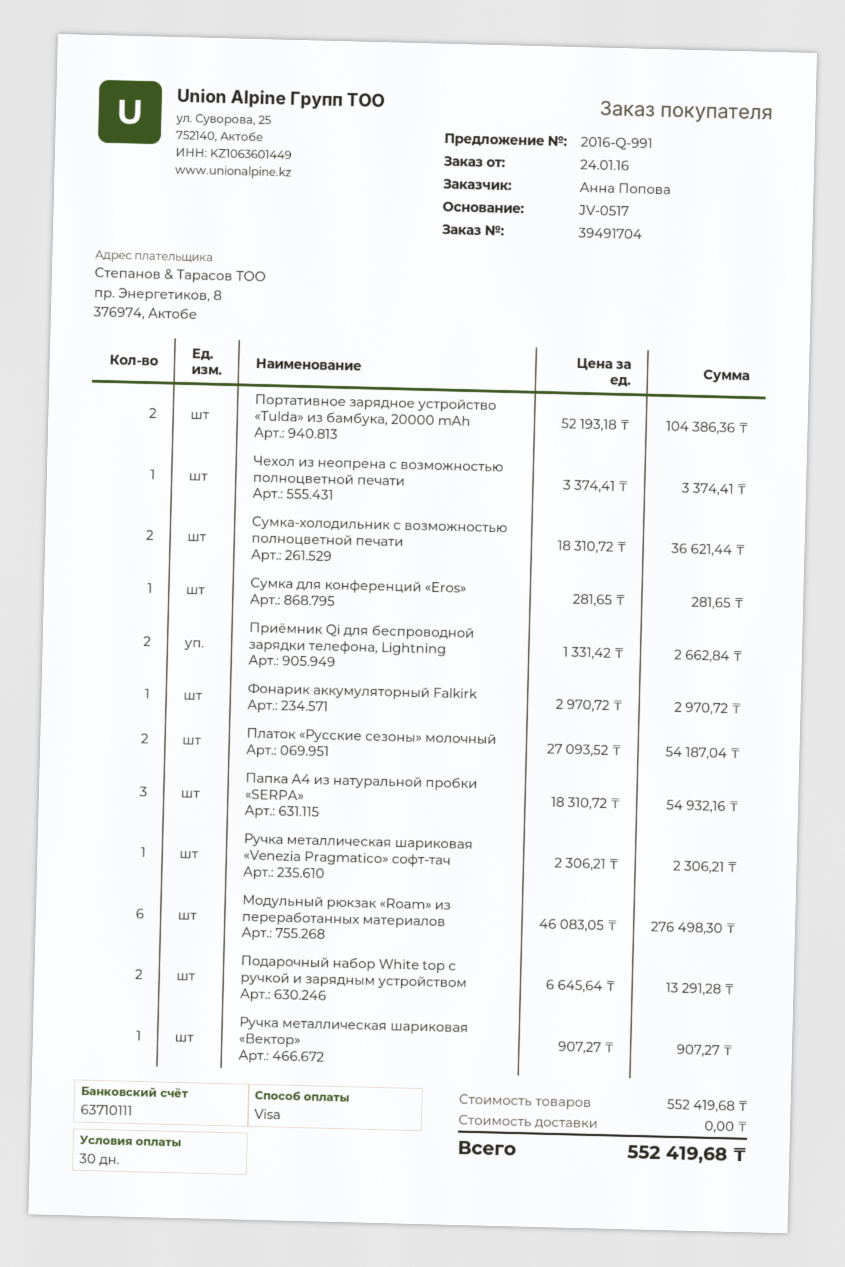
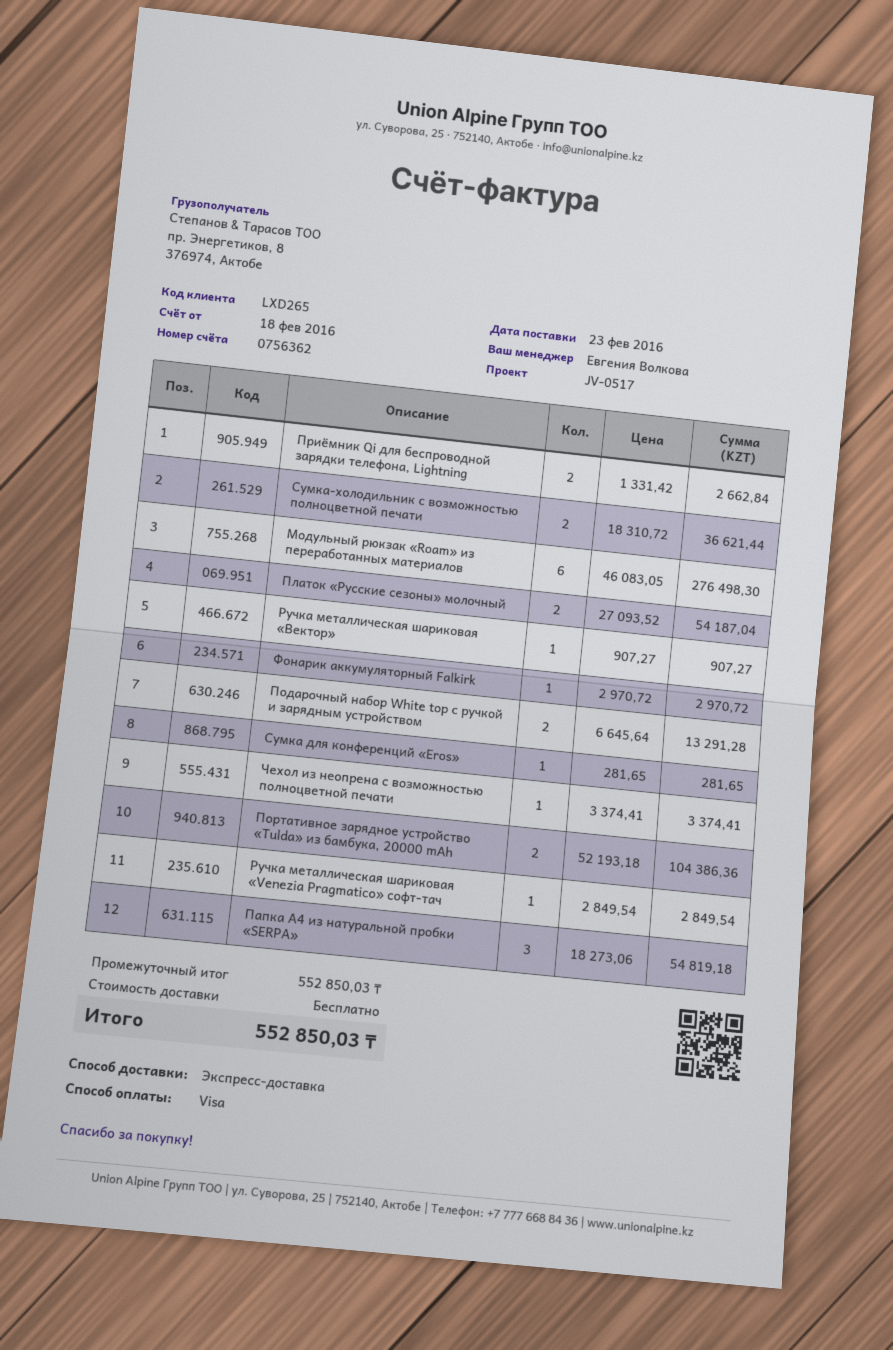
Папка A4 из натуральной пробки «SERPA»: 3 x 18310.72 = 54932.16 -> 3 x 18273.06 = 54819.18
Ручка металлическая шариковая «Venezia Pragmatico» софт-тач: 1 x 2306.21 = 2306.21 -> 1 x 2849.54 = 2849.54
subtotal: 552419.68 -> 552850.03
total: 552419.68 -> 552850.03

